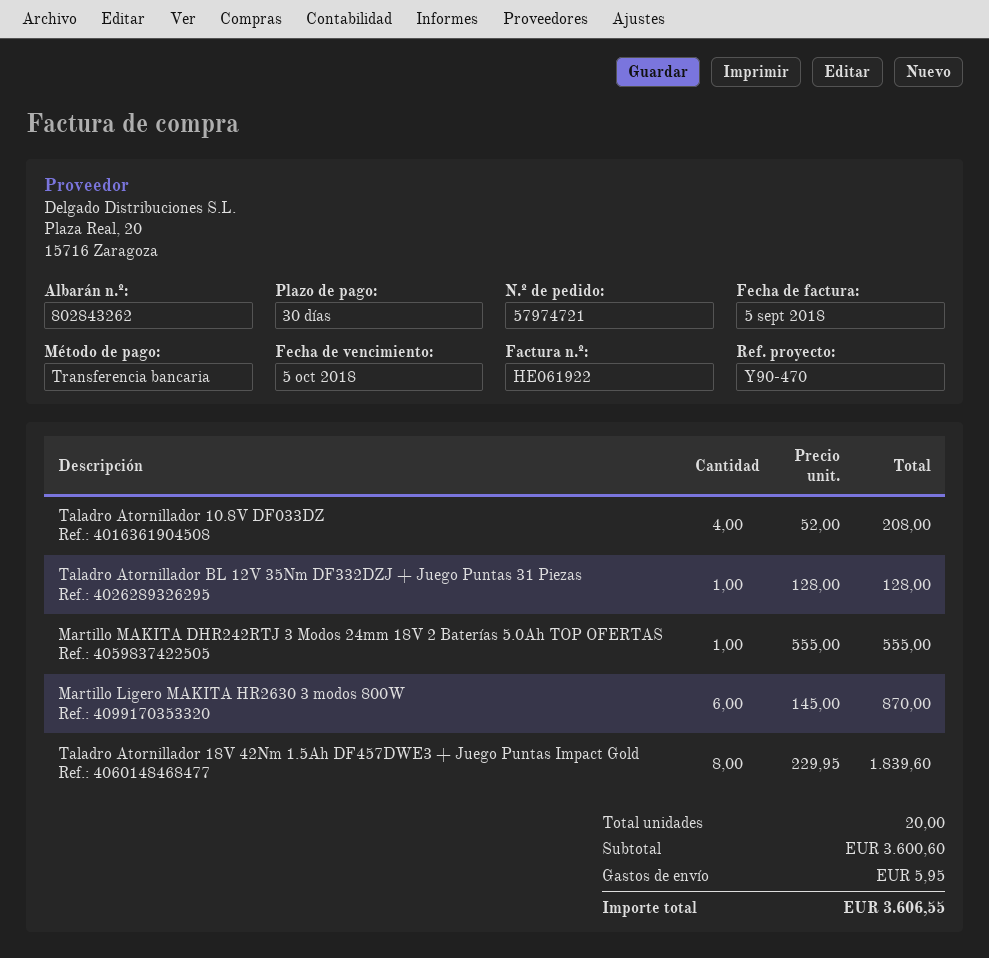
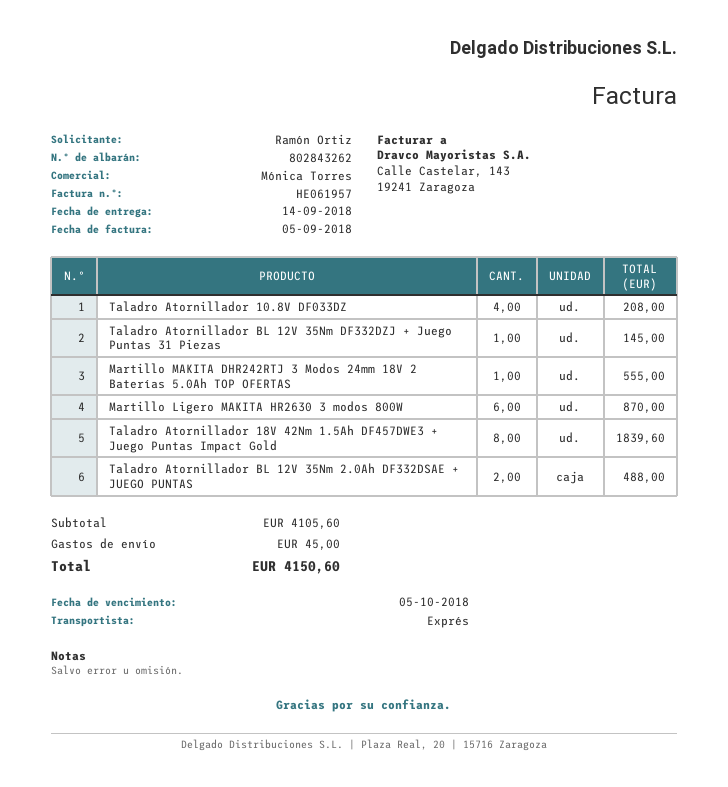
invoice number: HE061922 -> HE061957
Taladro Atornillador BL 12V 35Nm DF332DZJ + Juego Puntas 31 Piezas: 1 for 128.00 -> 1 for 145.00
Taladro Atornillador BL 12V 35Nm 2.0Ah DF332DSAE + JUEGO PUNTAS: none -> 2 for 488.00
subtotal: 3600.60 -> 4105.60
shipping: 5.95 -> 45.00
total: 3606.55 -> 4150.60

